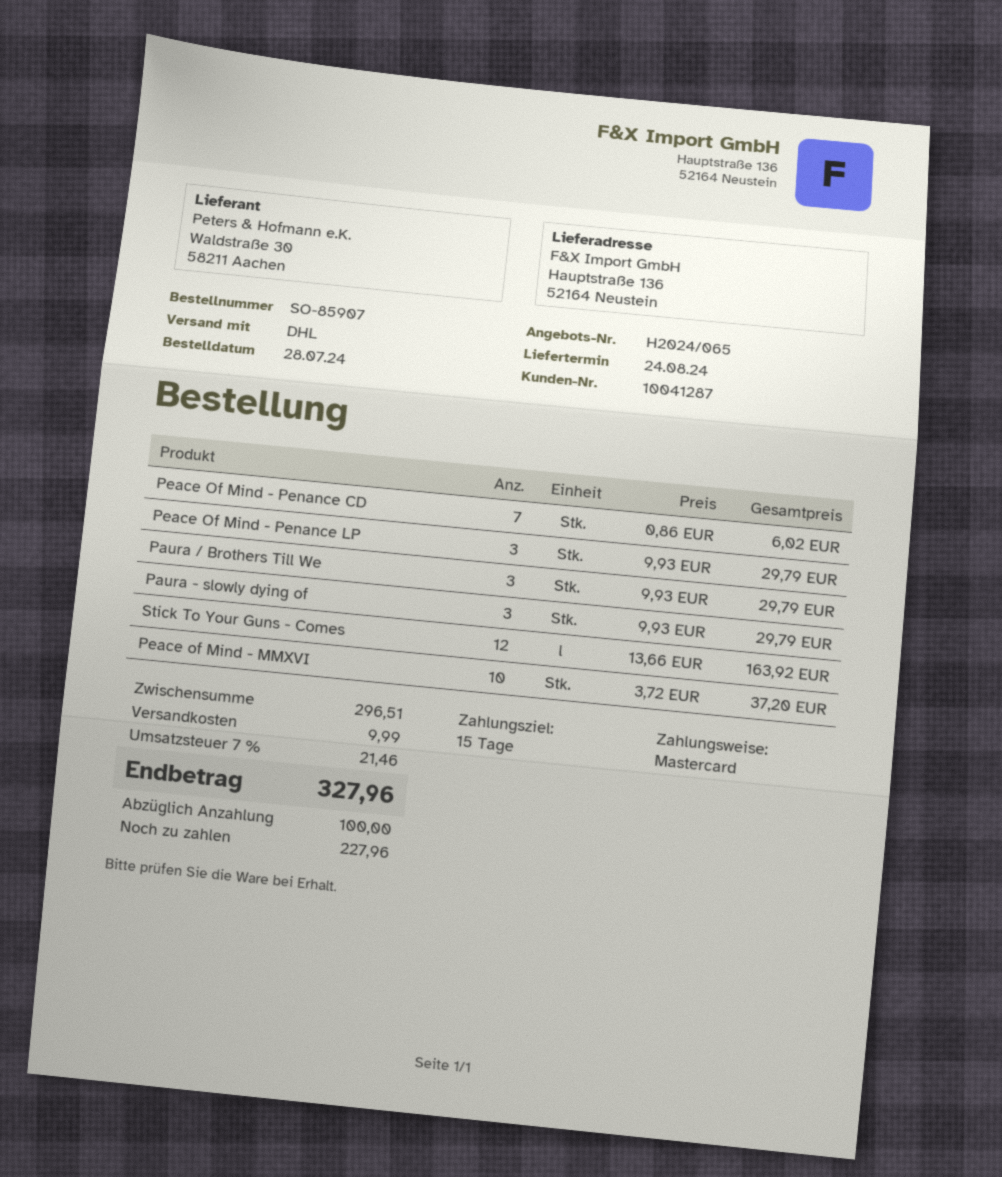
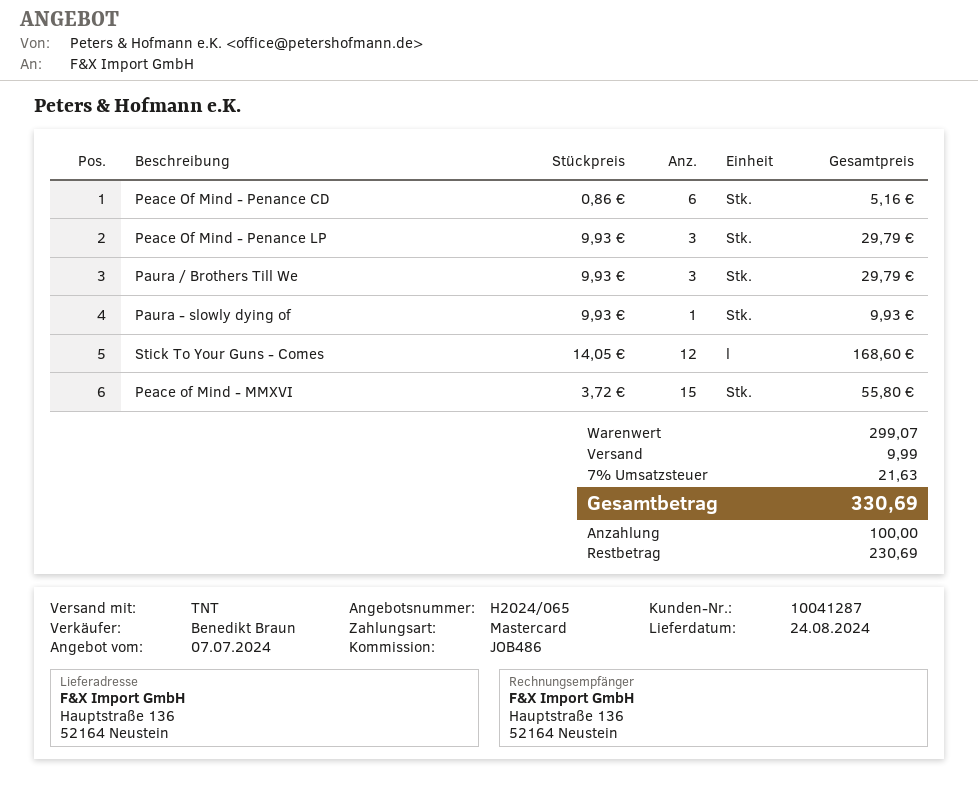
shipping method: DHL -> TNT
Peace Of Mind - Penance CD: 7 x 0.86 = 6.02 -> 6 x 0.86 = 5.16
Paura - slowly dying of: 3 x 9.93 = 29.79 -> 1 x 9.93 = 9.93
Stick To Your Guns - Comes: 12 x 13.66 = 163.92 -> 12 x 14.05 = 168.60
Peace of Mind - MMXVI: 10 x 3.72 = 37.20 -> 15 x 3.72 = 55.80
subtotal: 296.51 -> 299.07
tax: 7% = 21.46 -> 7% = 21.63
total: 327.96 -> 330.69
balance: 227.96 -> 230.69

